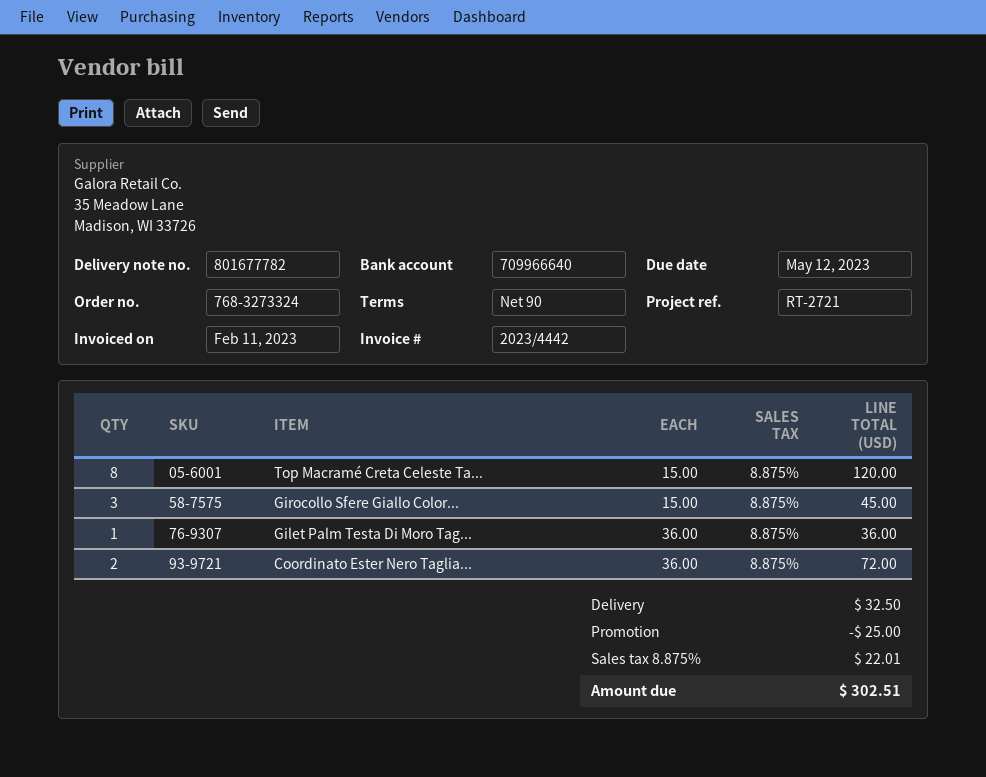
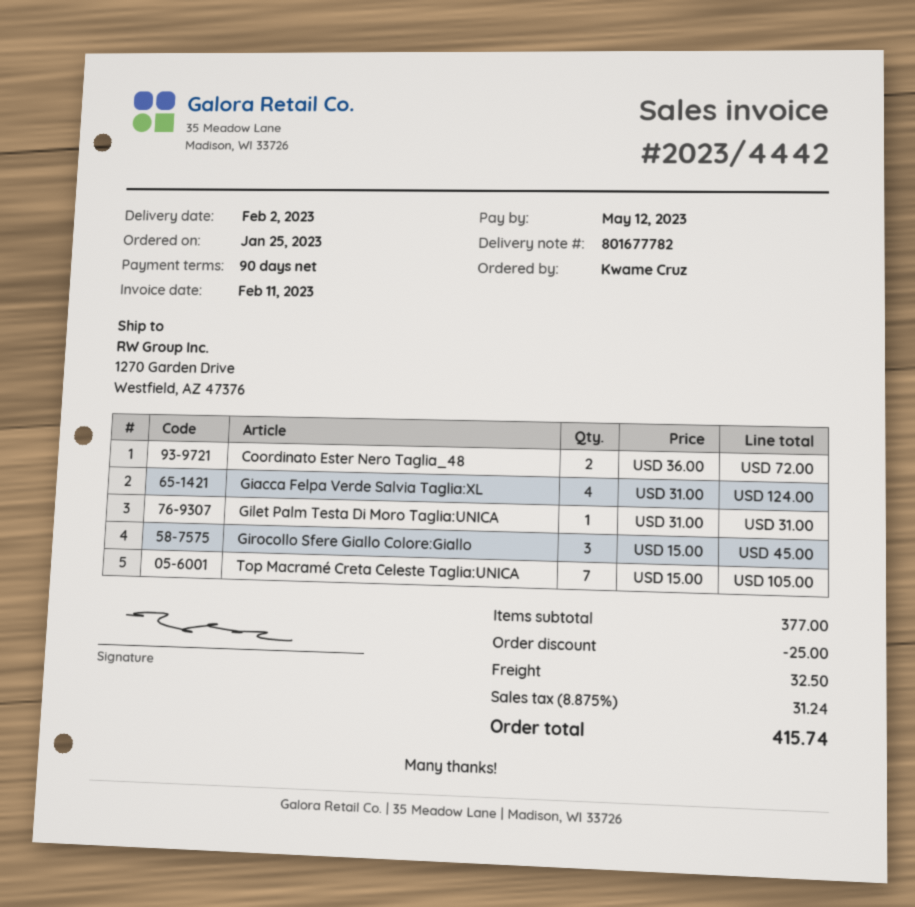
Top Macramé Creta Celeste Ta...: 8 x 15.00 = 120.00 -> 7 x 15.00 = 105.00
Gilet Palm Testa Di Moro Tag...: 1 x 36.00 = 36.00 -> 1 x 31.00 = 31.00
Giacca Felpa Verde Salvia Taglia:XL: none -> 4 x 31.00 = 124.00
tax: 8.875% = 22.01 -> 8.875% = 31.24
total: 302.51 -> 415.74

